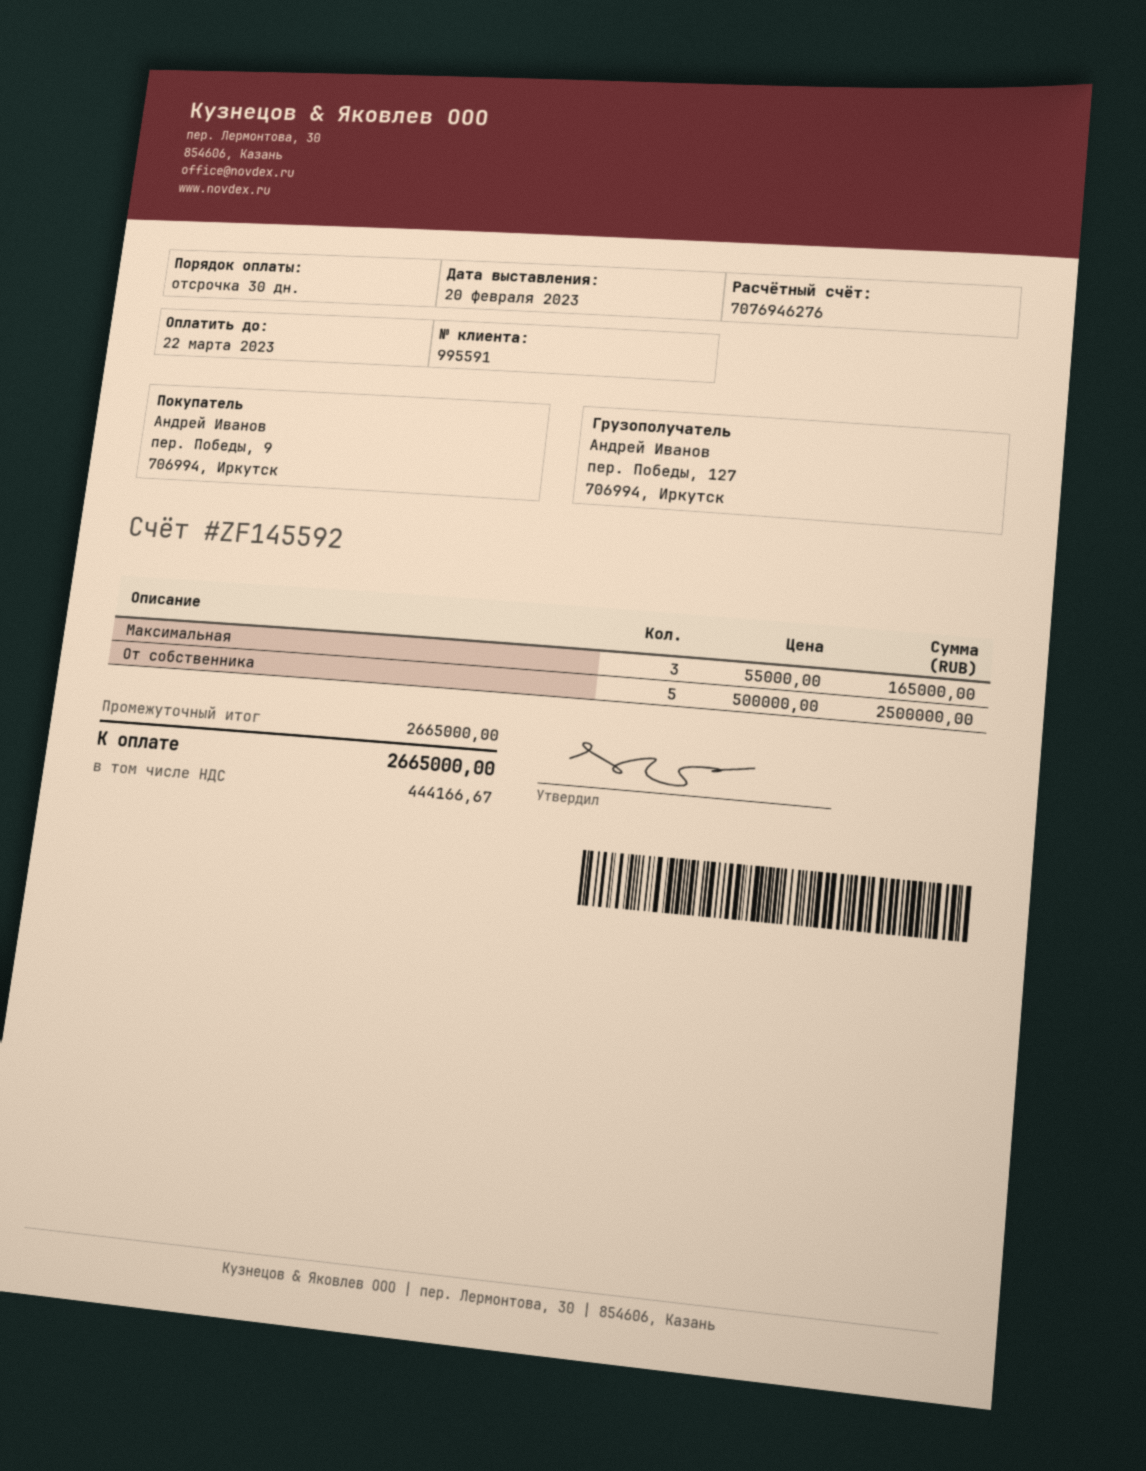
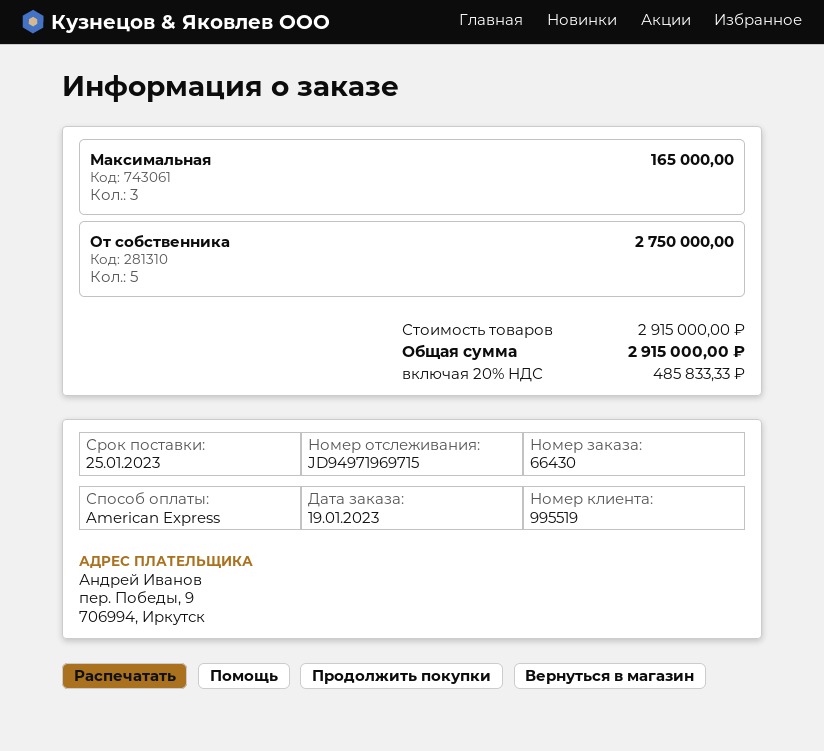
customer number: 995591 -> 995519
От собственника: 5 for 2500000.00 -> 5 for 2750000.00
subtotal: 2665000.00 -> 2915000.00
tax: 444166.67 -> 485833.33
total: 2665000.00 -> 2915000.00

